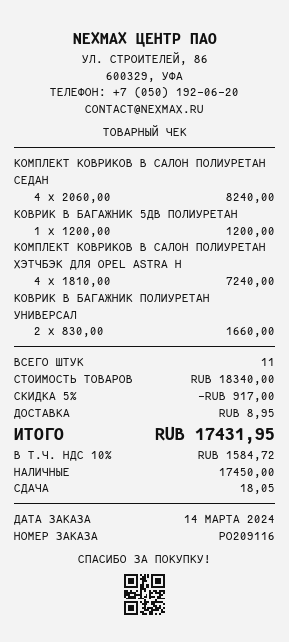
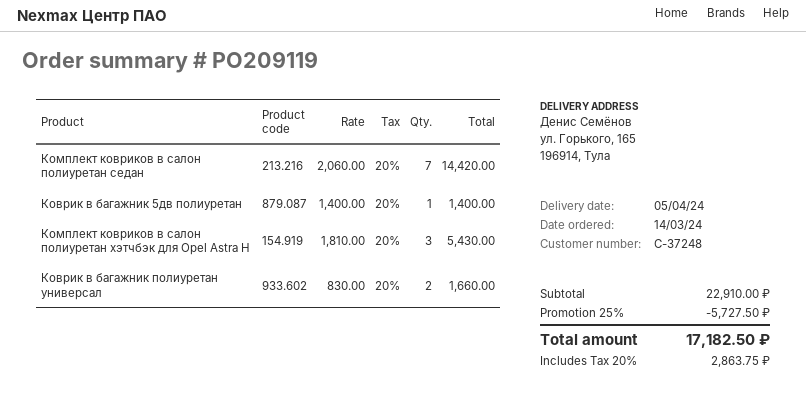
order number: PO209116 -> PO209119
КОМПЛЕКТ КОВРИКОВ В САЛОН ПОЛИУРЕТАН СЕДАН: 4 x 2060.00 = 8240.00 -> 7 x 2060.00 = 14420.00
КОВРИК В БАГАЖНИК 5ДВ ПОЛИУРЕТАН: 1 x 1200.00 = 1200.00 -> 1 x 1400.00 = 1400.00
КОМПЛЕКТ КОВРИКОВ В САЛОН ПОЛИУРЕТАН ХЭТЧБЭК ДЛЯ OPEL ASTRA H: 4 x 1810.00 = 7240.00 -> 3 x 1810.00 = 5430.00
subtotal: 18340.00 -> 22910.00
discount: 5% = 917.00 -> 25% = 5727.50
shipping: 8.95 -> none
tax: 10% = 1584.72 -> 20% = 2863.75
total: 17431.95 -> 17182.50

